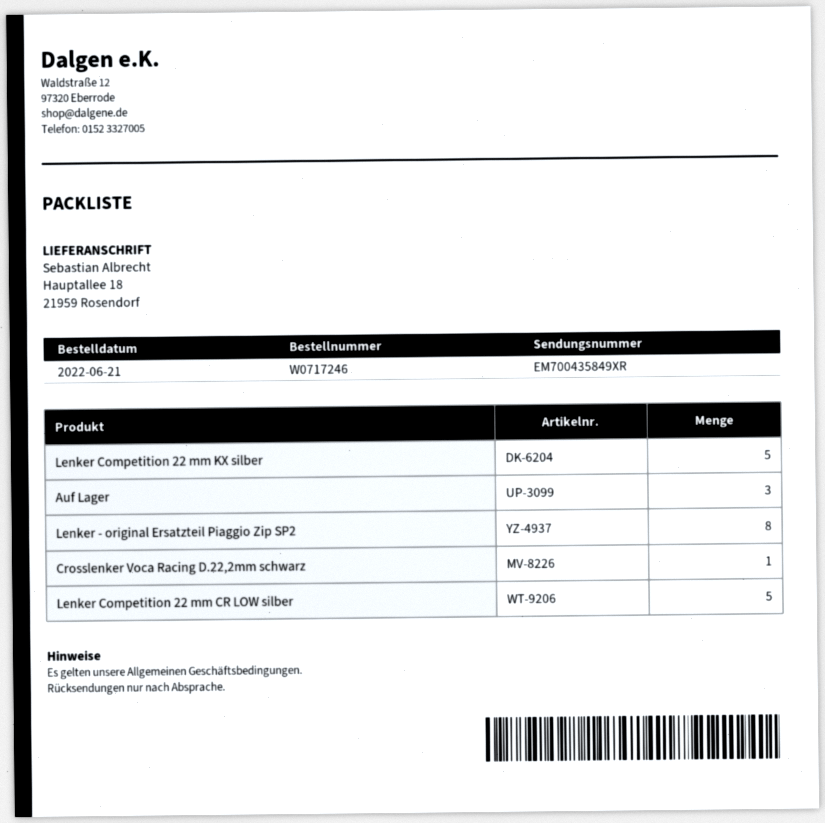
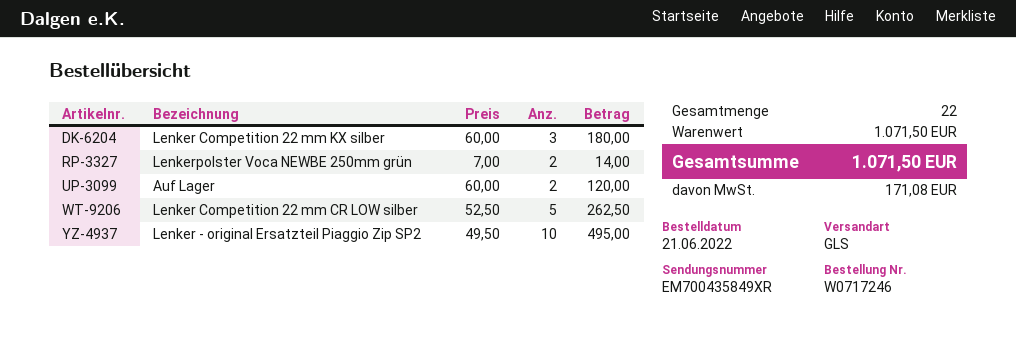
Lenker Competition 22 mm KX silber: 5 -> 3
Auf Lager: 3 -> 2
Lenker - original Ersatzteil Piaggio Zip SP2: 8 -> 10
Crosslenker Voca Racing D.22,2mm schwarz: 1 -> none
Lenkerpolster Voca NEWBE 250mm grün: none -> 2

